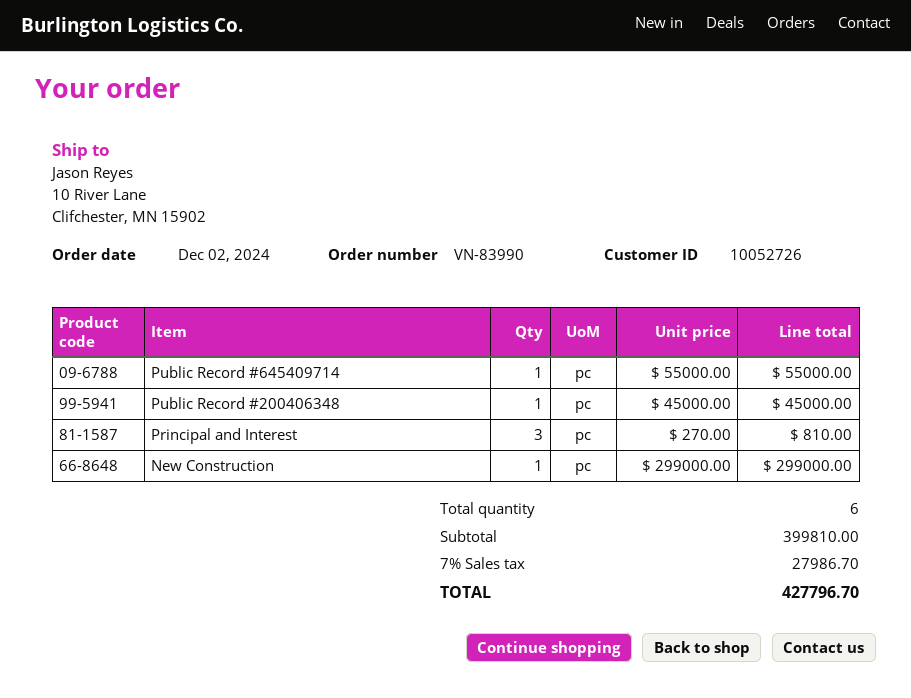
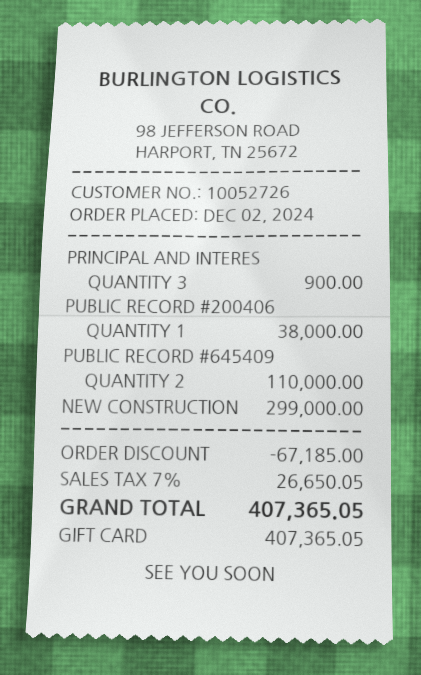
Public Record #645409714: 1 for 55000.00 -> 2 for 110000.00
Public Record #200406348: 1 for 45000.00 -> 1 for 38000.00
Principal and Interest: 3 for 810.00 -> 3 for 900.00
discount: none -> 67185.00
tax: 7% = 27986.70 -> 7% = 26650.05
total: 427796.70 -> 407365.05

